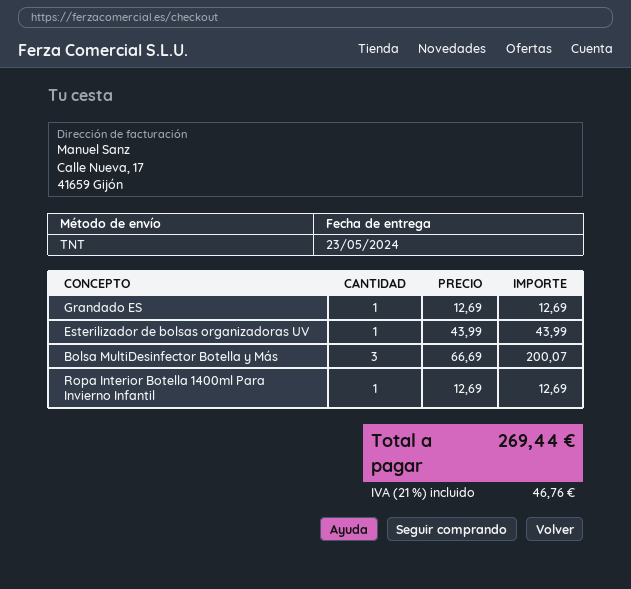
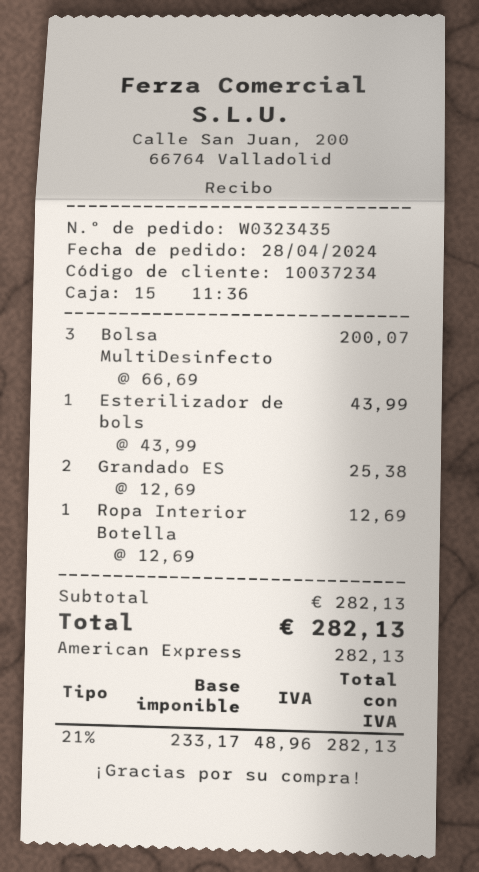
Grandado ES: 1 x 12.69 = 12.69 -> 2 x 12.69 = 25.38
tax: 21% = 46.76 -> 21% = 48.96
total: 269.44 -> 282.13

